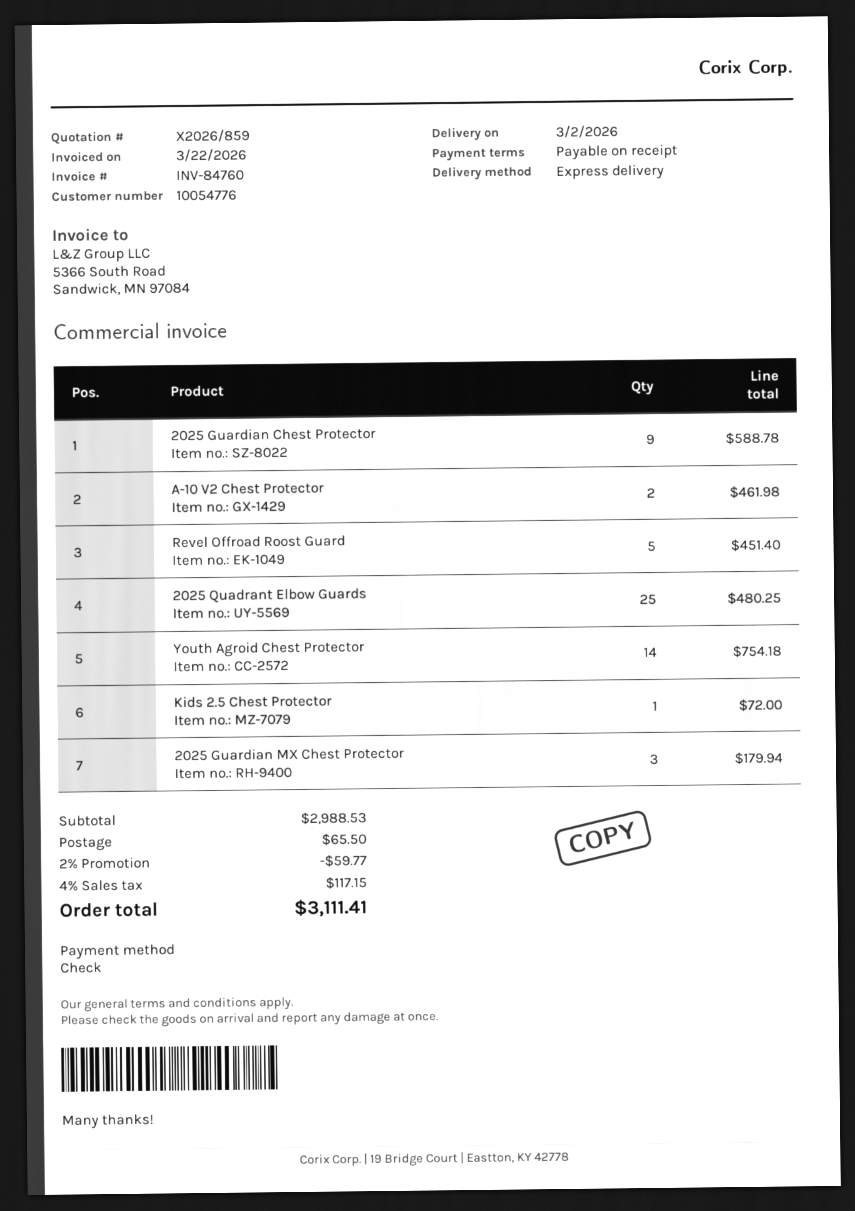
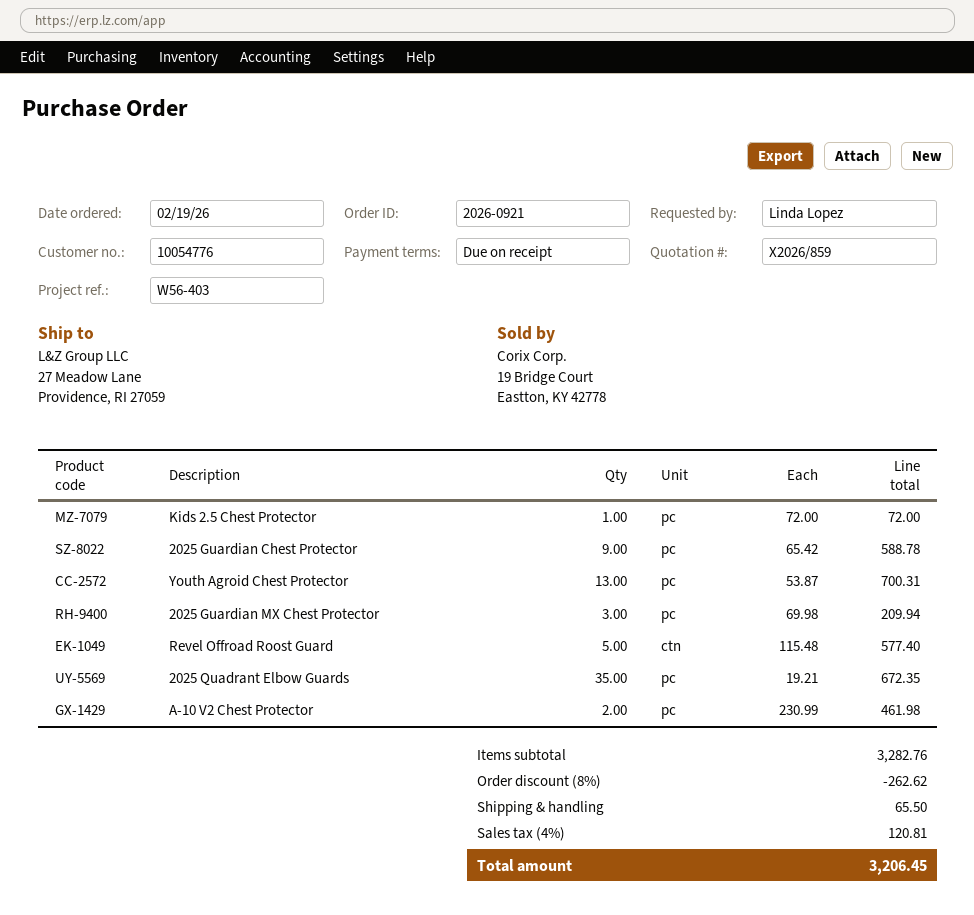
Revel Offroad Roost Guard: 5 for 451.40 -> 5 for 577.40
2025 Quadrant Elbow Guards: 25 for 480.25 -> 35 for 672.35
Youth Agroid Chest Protector: 14 for 754.18 -> 13 for 700.31
2025 Guardian MX Chest Protector: 3 for 179.94 -> 3 for 209.94
subtotal: 2988.53 -> 3282.76
discount: 2% = 59.77 -> 8% = 262.62
tax: 4% = 117.15 -> 4% = 120.81
total: 3111.41 -> 3206.45

